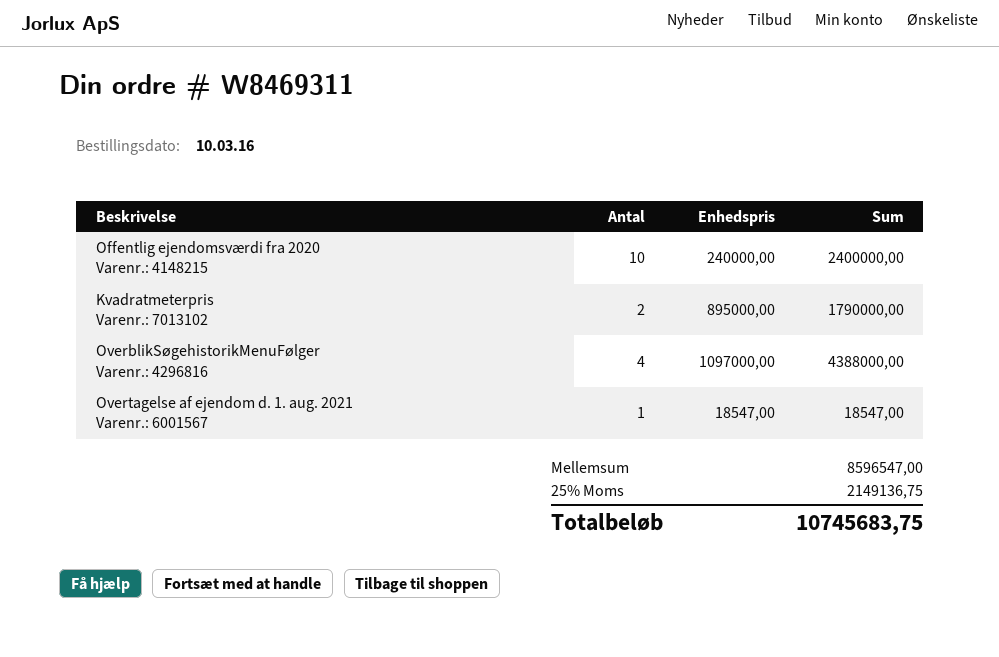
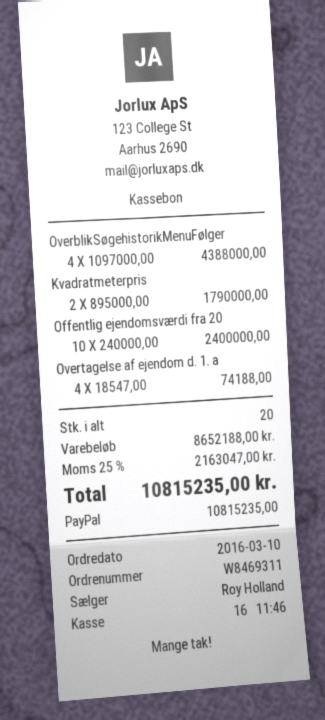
Overtagelse af ejendom d. 1. aug. 2021: 1 x 18547.00 = 18547.00 -> 4 x 18547.00 = 74188.00
subtotal: 8596547.00 -> 8652188.00
tax: 25% = 2149136.75 -> 25% = 2163047.00
total: 10745683.75 -> 10815235.00

